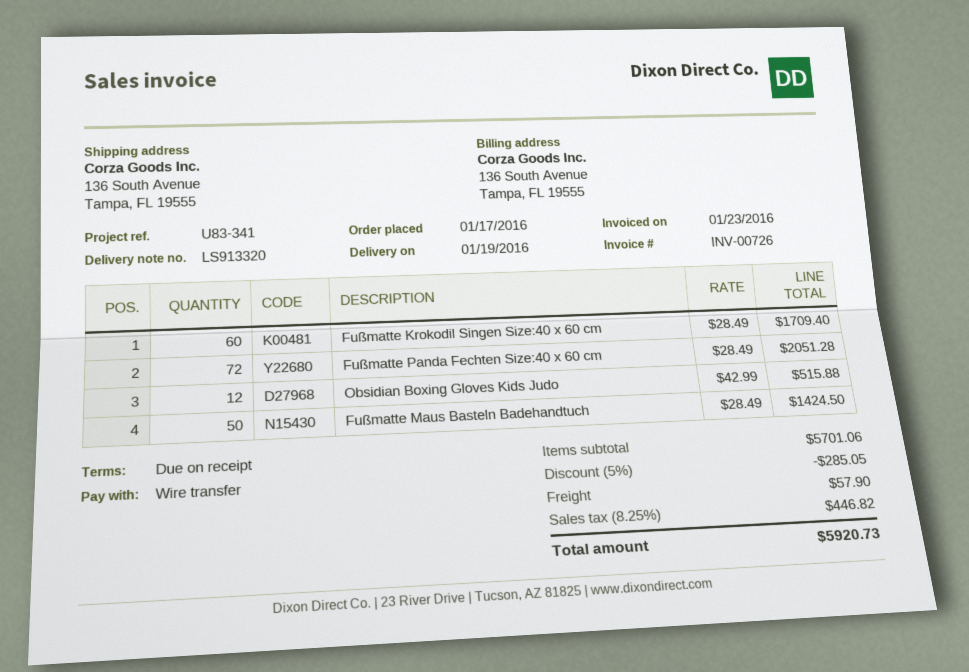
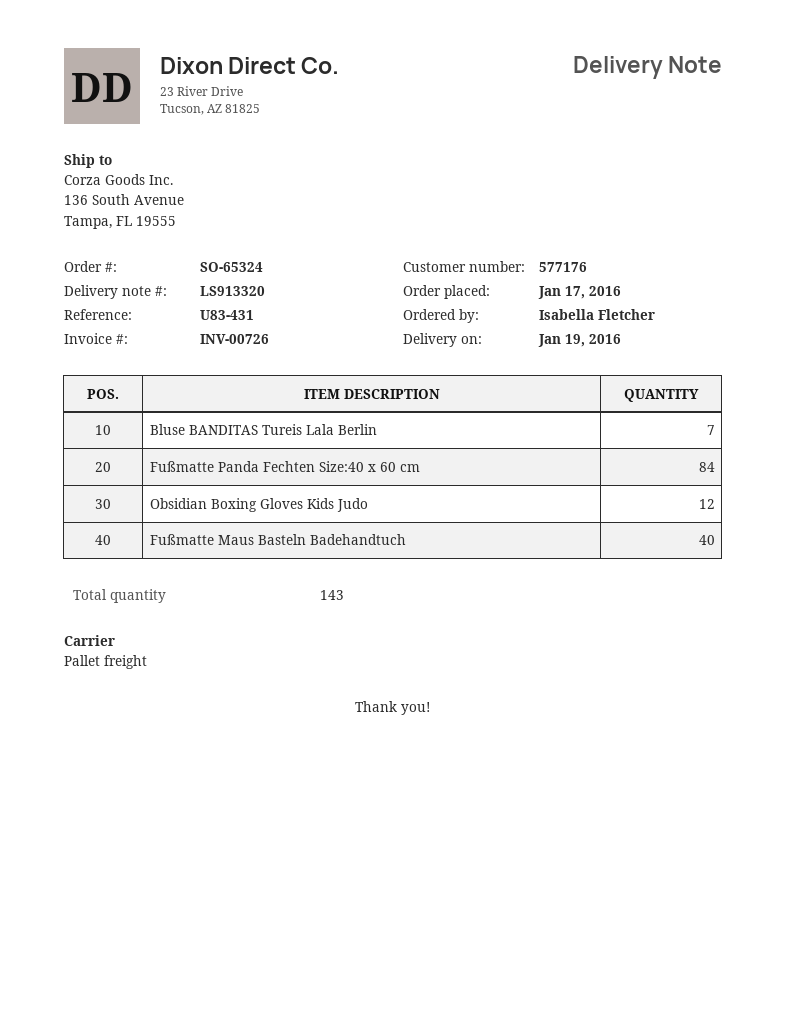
reference: U83-341 -> U83-431
Fußmatte Krokodil Singen Size:40 x 60 cm: 60 -> none
Fußmatte Panda Fechten Size:40 x 60 cm: 72 -> 84
Fußmatte Maus Basteln Badehandtuch: 50 -> 40
Bluse BANDITAS Tureis Lala Berlin: none -> 7

